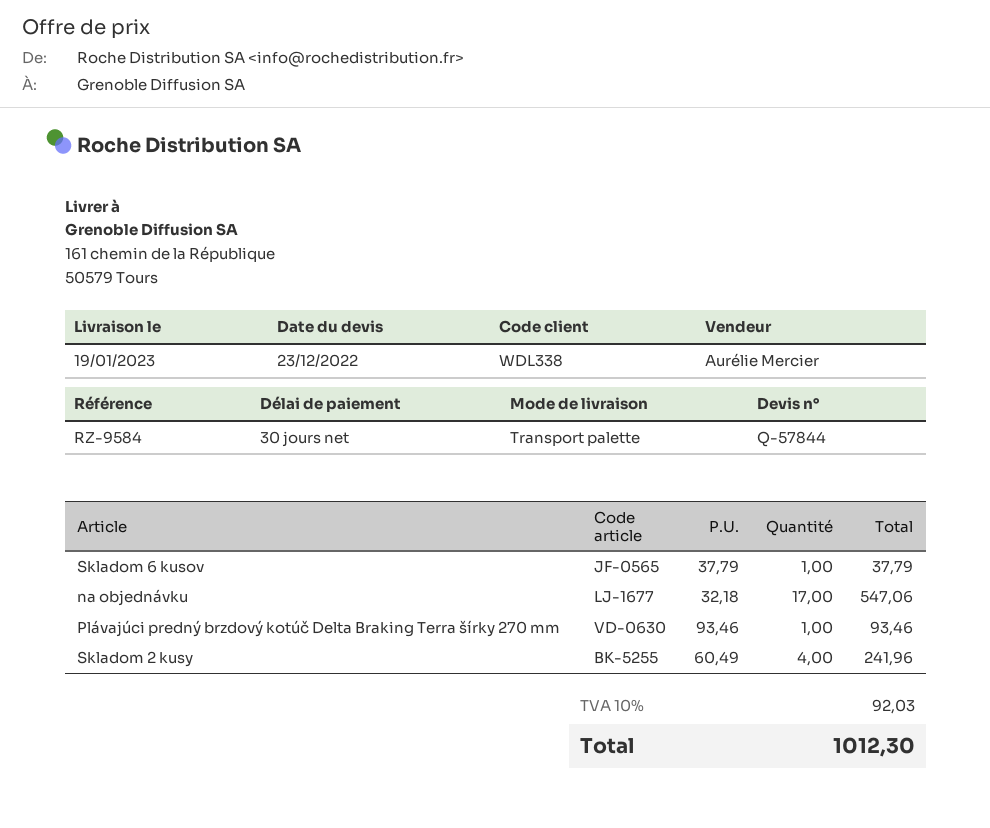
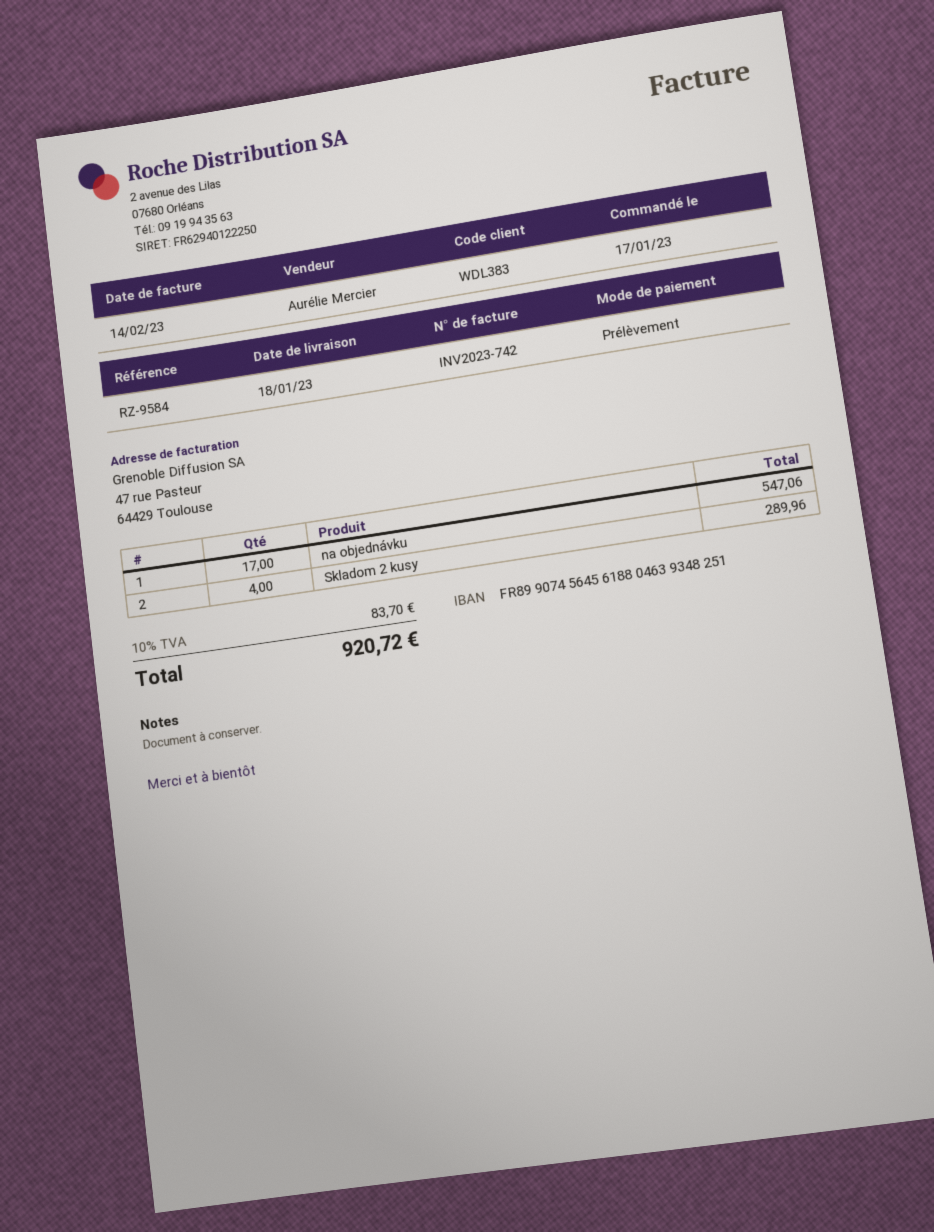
delivery date: 2023-01-19 -> 2023-01-18
customer number: WDL338 -> WDL383
Skladom 6 kusov: 1 for 37.79 -> none
Plávajúci predný brzdový kotúč Delta Braking Terra šírky 270 mm: 1 for 93.46 -> none
Skladom 2 kusy: 4 for 241.96 -> 4 for 289.96
tax: 10% = 92.03 -> 10% = 83.70
total: 1012.30 -> 920.72

